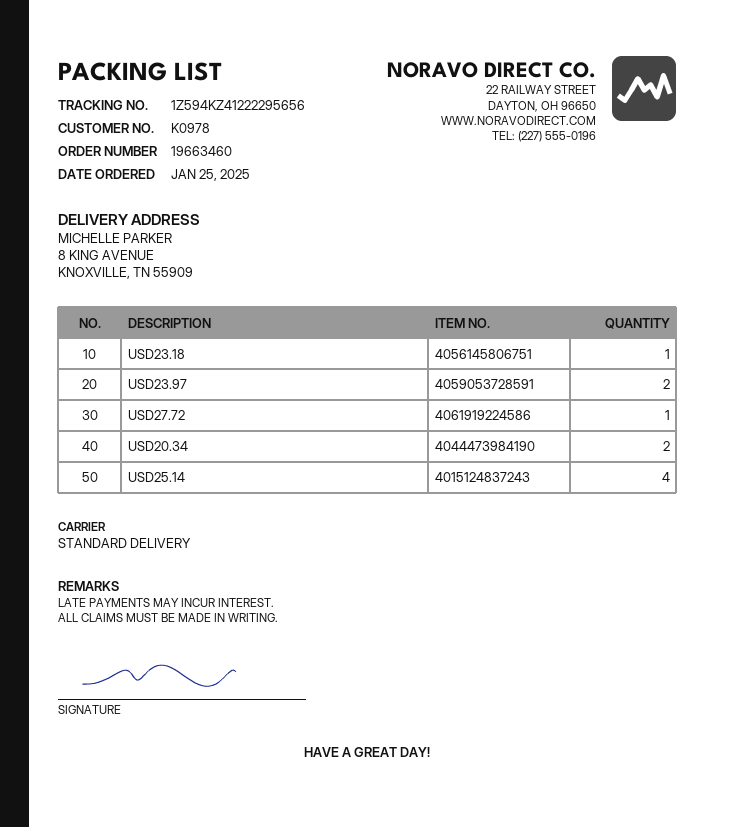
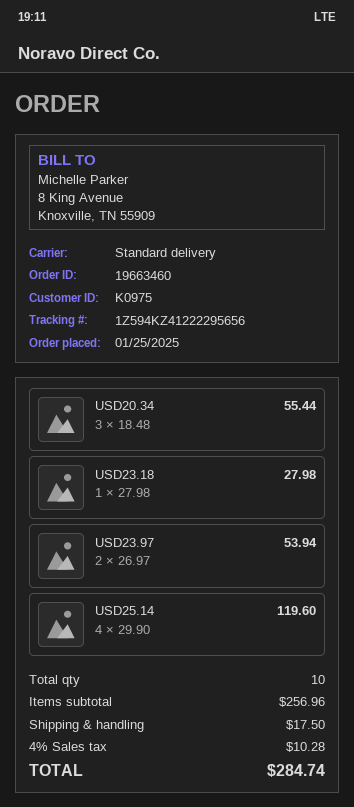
customer number: K0978 -> K0975
USD27.72: 1 -> none
USD20.34: 2 -> 3

